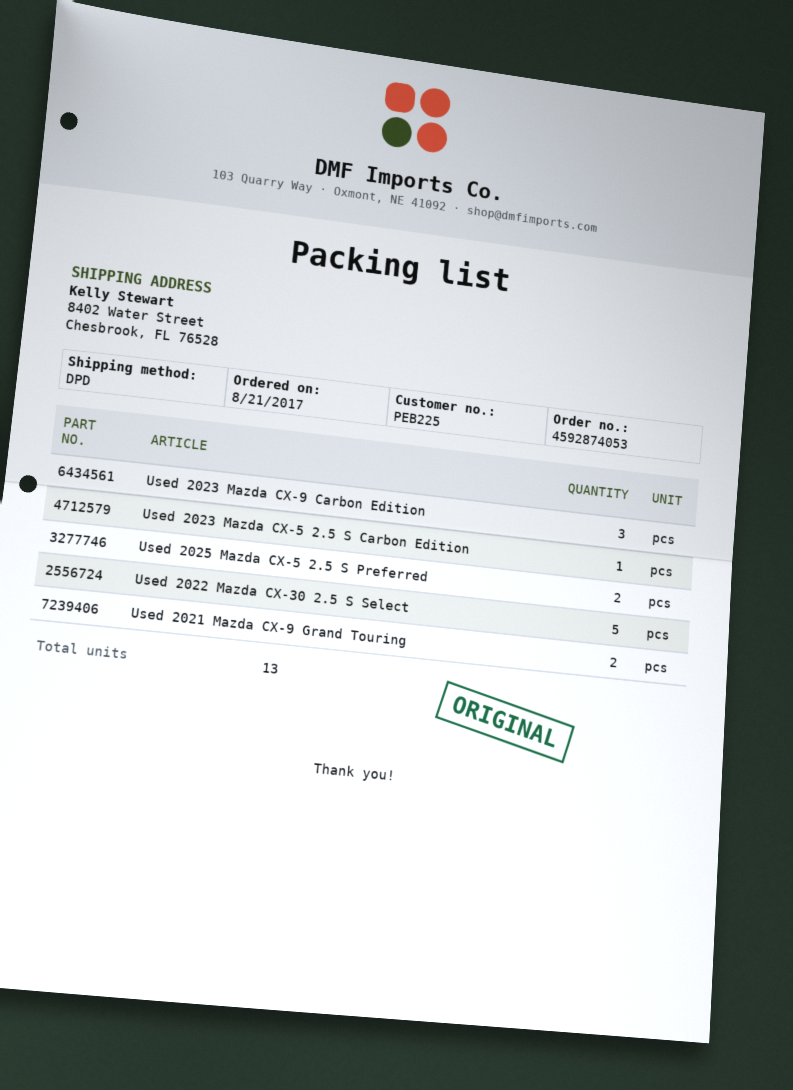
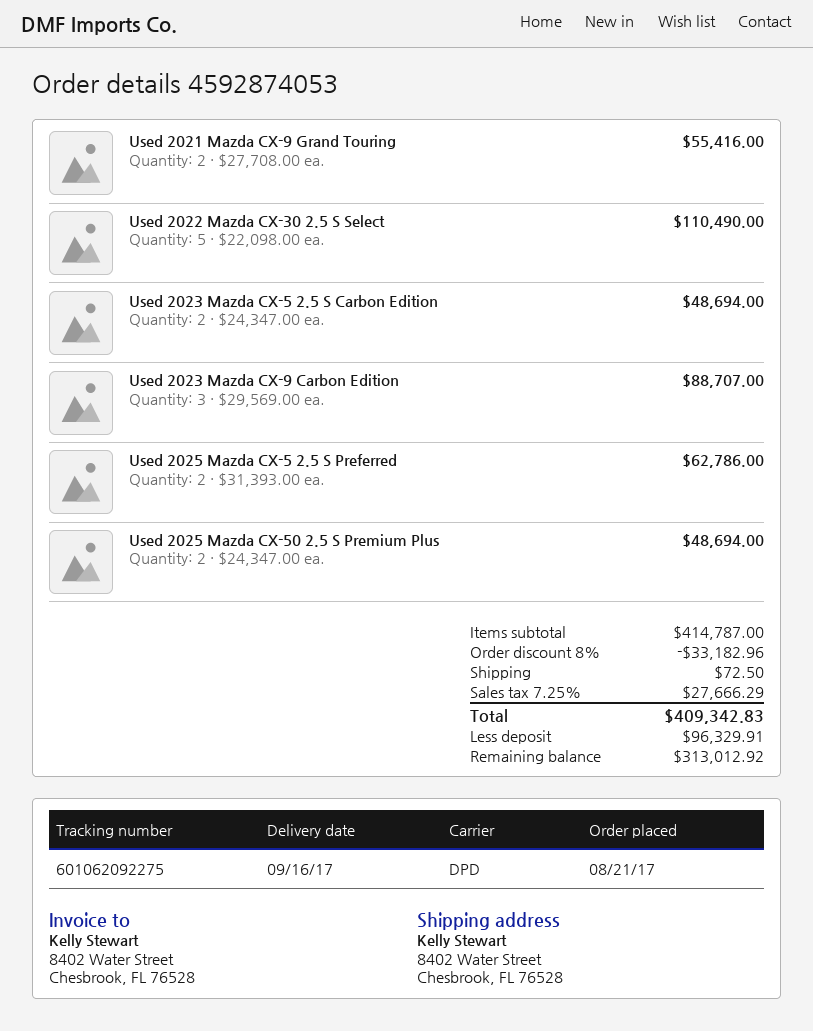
Used 2023 Mazda CX-5 2.5 S Carbon Edition: 1 -> 2
Used 2025 Mazda CX-50 2.5 S Premium Plus: none -> 2

